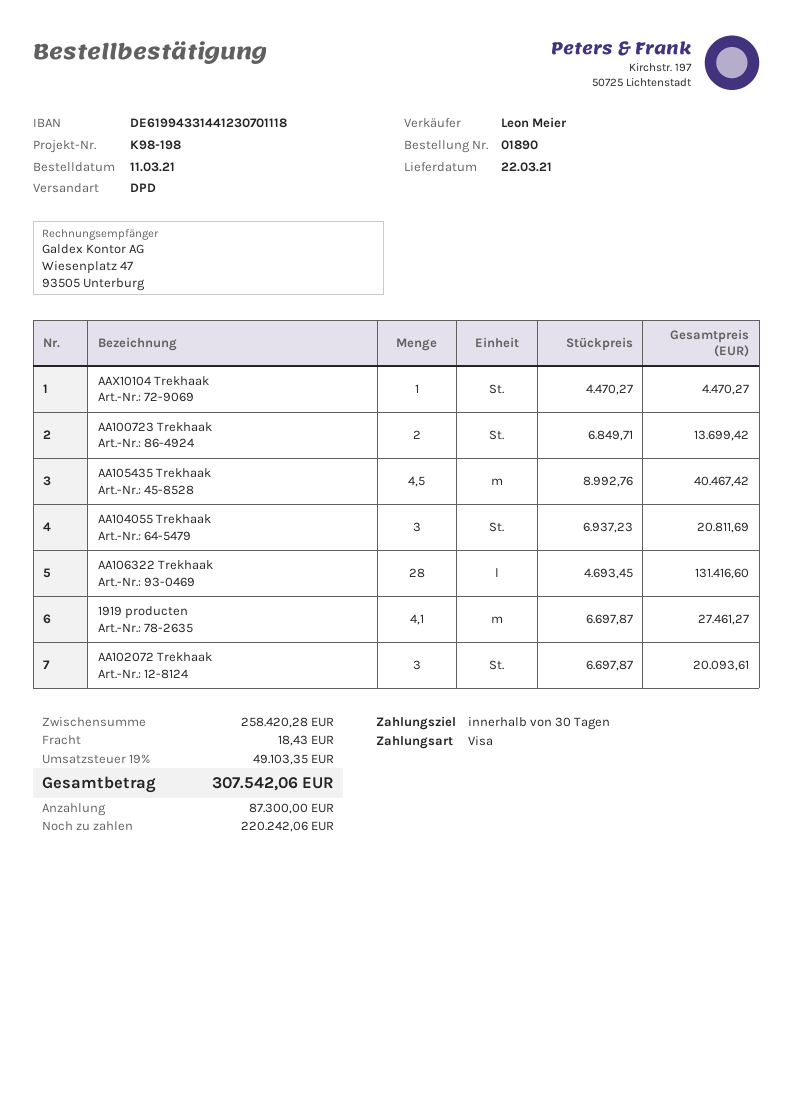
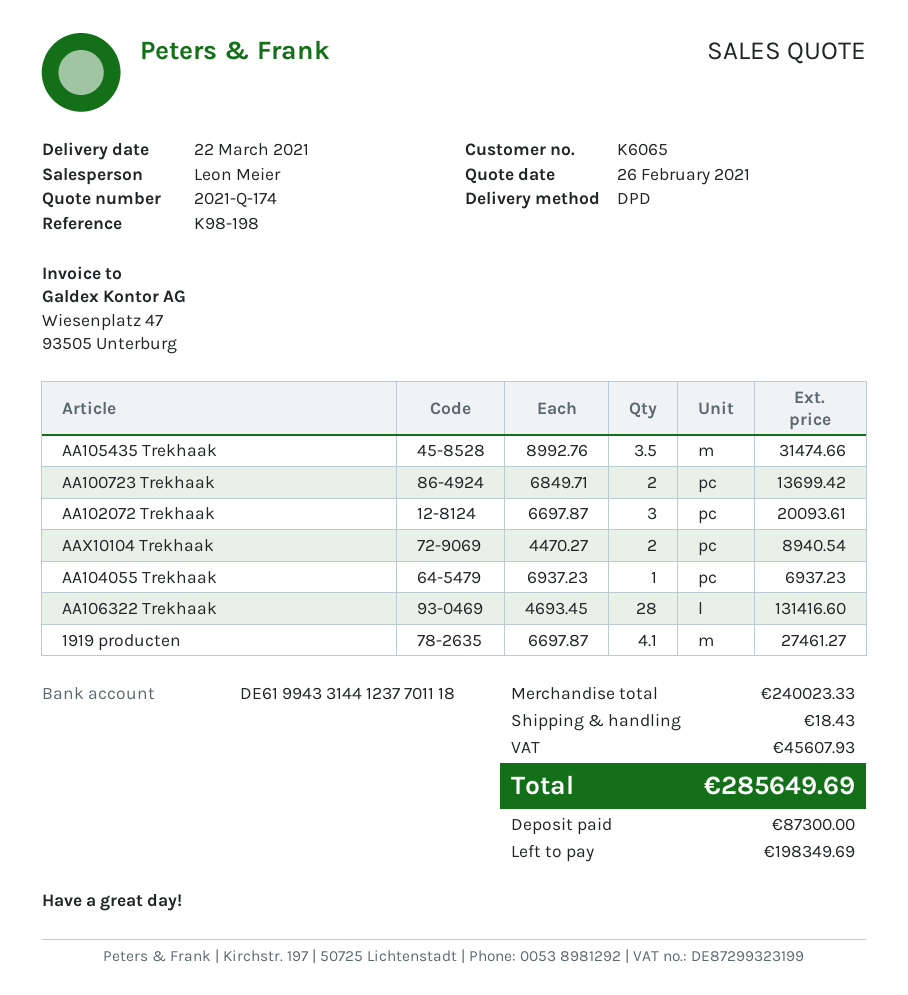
bank account: DE61994331441230701118 -> DE61994331441237701118
AAX10104 Trekhaak: 1 x 4470.27 = 4470.27 -> 2 x 4470.27 = 8940.54
AA105435 Trekhaak: 4.5 x 8992.76 = 40467.42 -> 3.5 x 8992.76 = 31474.66
AA104055 Trekhaak: 3 x 6937.23 = 20811.69 -> 1 x 6937.23 = 6937.23
subtotal: 258420.28 -> 240023.33
tax: 49103.35 -> 45607.93
total: 307542.06 -> 285649.69
balance: 220242.06 -> 198349.69

